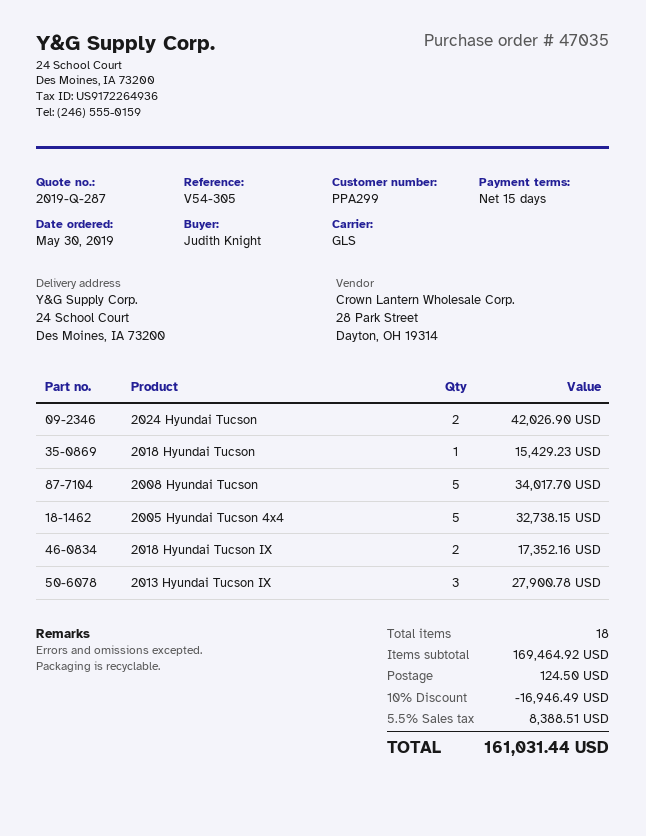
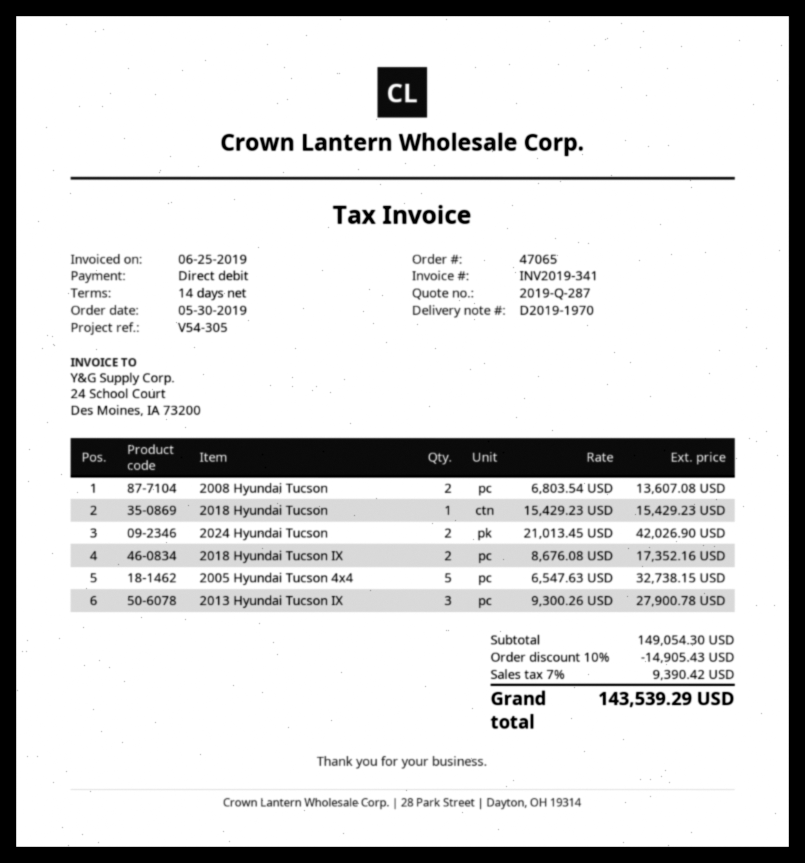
order number: 47035 -> 47065
payment terms: 15 days -> 14 days
2008 Hyundai Tucson: 5 for 34017.70 -> 2 for 13607.08
subtotal: 169464.92 -> 149054.30
discount: 10% = 16946.49 -> 10% = 14905.43
shipping: 124.50 -> none
tax: 5.5% = 8388.51 -> 7% = 9390.42
total: 161031.44 -> 143539.29

